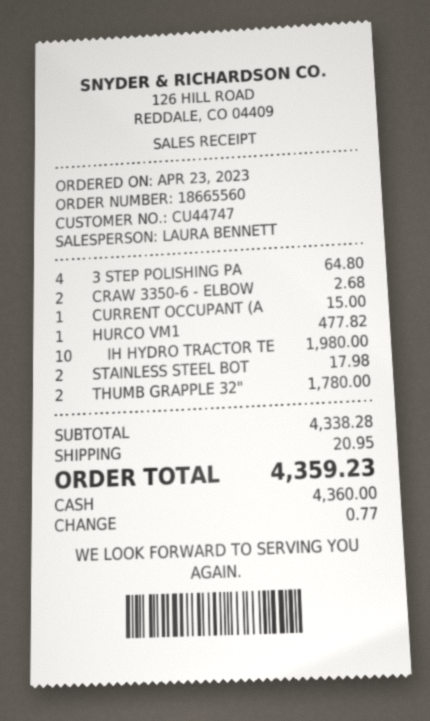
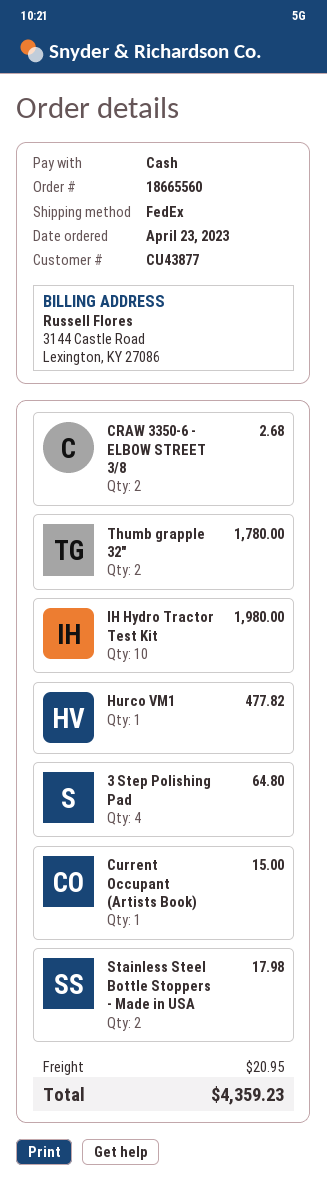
customer number: CU44747 -> CU43877

